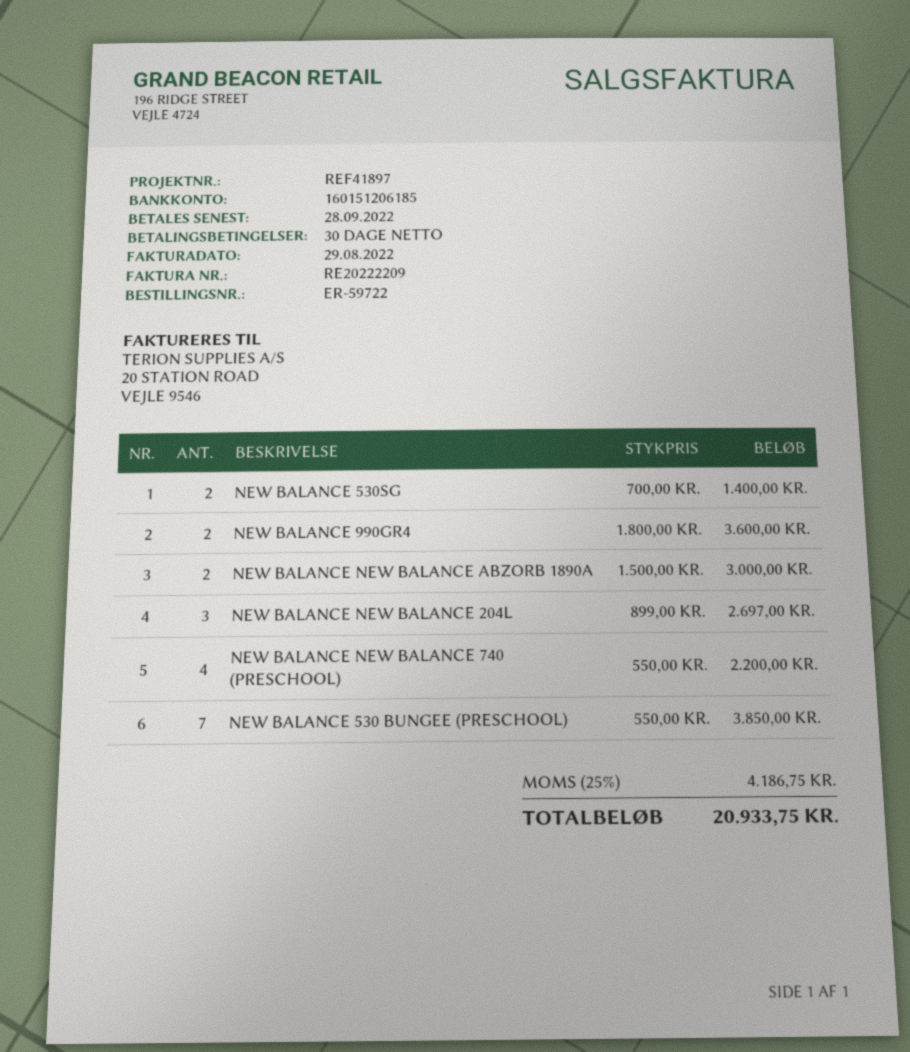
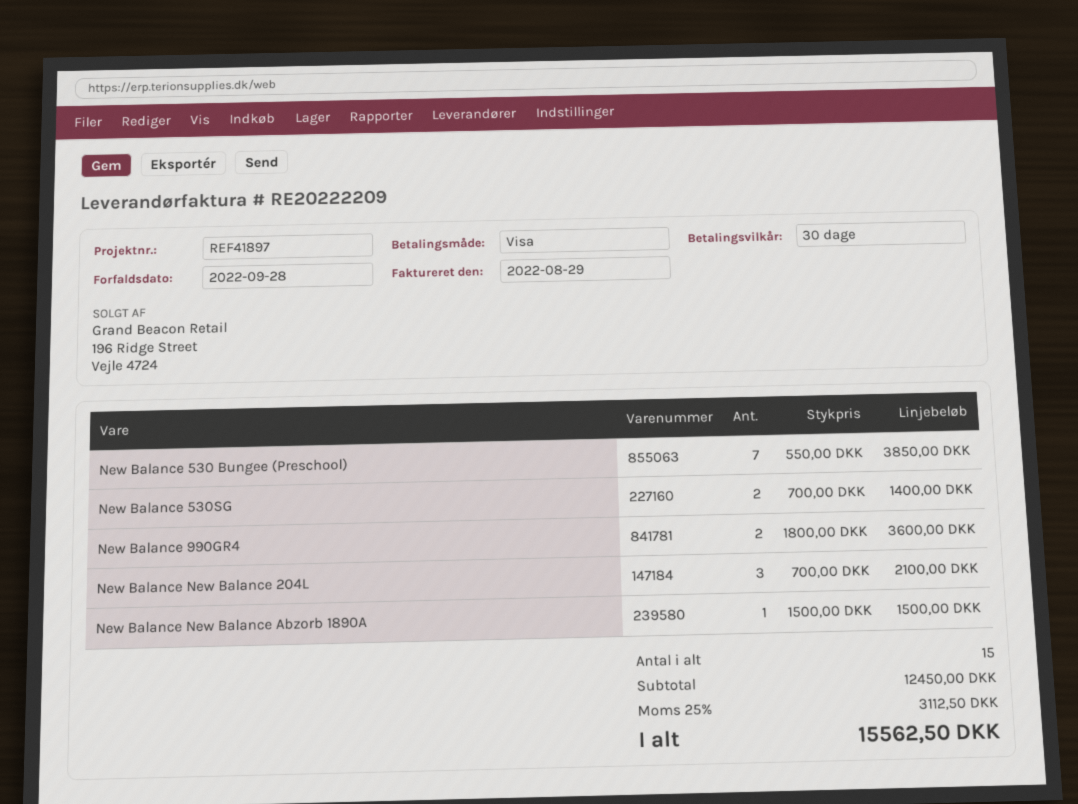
NEW BALANCE NEW BALANCE ABZORB 1890A: 2 x 1500.00 = 3000.00 -> 1 x 1500.00 = 1500.00
NEW BALANCE NEW BALANCE 204L: 3 x 899.00 = 2697.00 -> 3 x 700.00 = 2100.00
NEW BALANCE NEW BALANCE 740 (PRESCHOOL): 4 x 550.00 = 2200.00 -> none
tax: 25% = 4186.75 -> 25% = 3112.50
total: 20933.75 -> 15562.50

